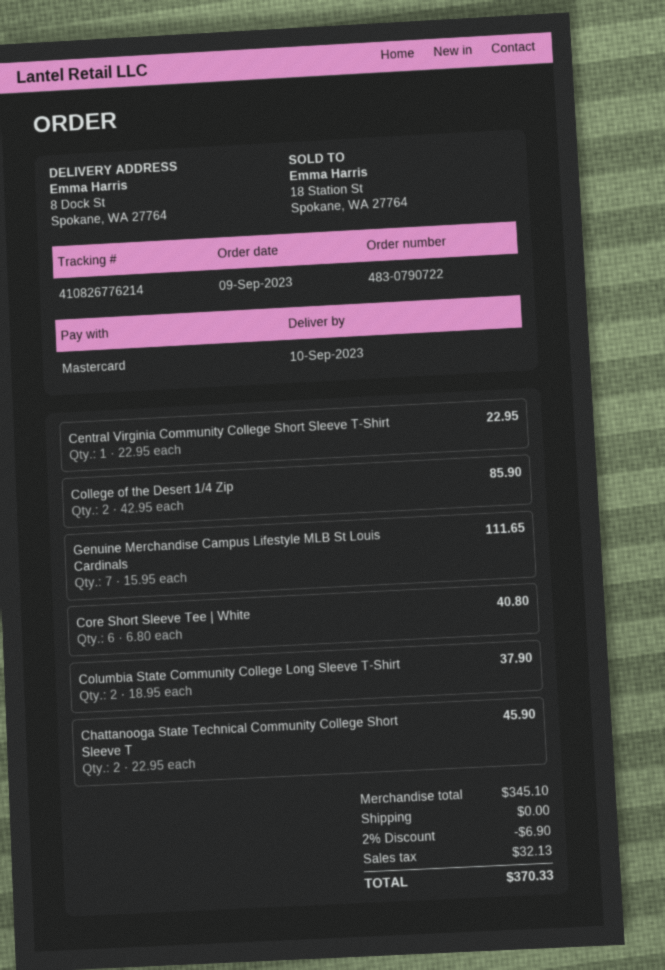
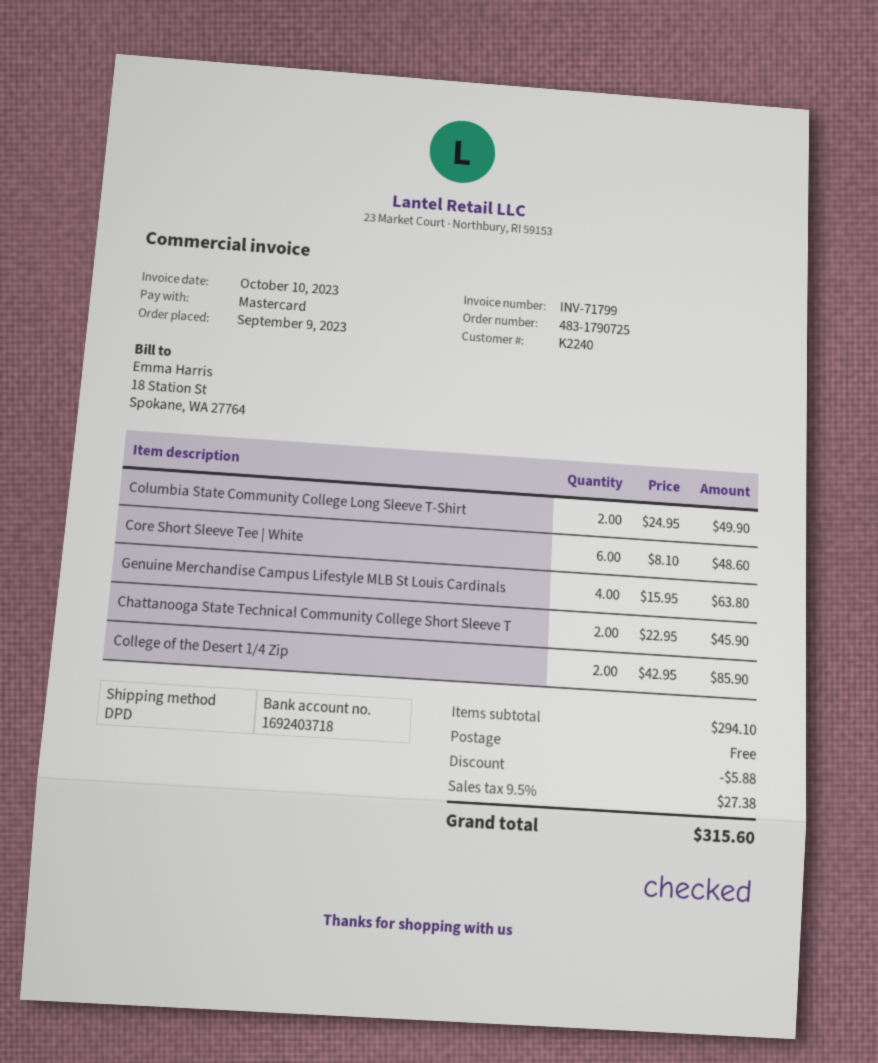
order number: 483-0790722 -> 483-1790725
Central Virginia Community College Short Sleeve T-Shirt: 1 x 22.95 = 22.95 -> none
Genuine Merchandise Campus Lifestyle MLB St Louis Cardinals: 7 x 15.95 = 111.65 -> 4 x 15.95 = 63.80
Core Short Sleeve Tee | White: 6 x 6.80 = 40.80 -> 6 x 8.10 = 48.60
Columbia State Community College Long Sleeve T-Shirt: 2 x 18.95 = 37.90 -> 2 x 24.95 = 49.90
subtotal: 345.10 -> 294.10
discount: 6.90 -> 5.88
tax: 32.13 -> 27.38
total: 370.33 -> 315.60

